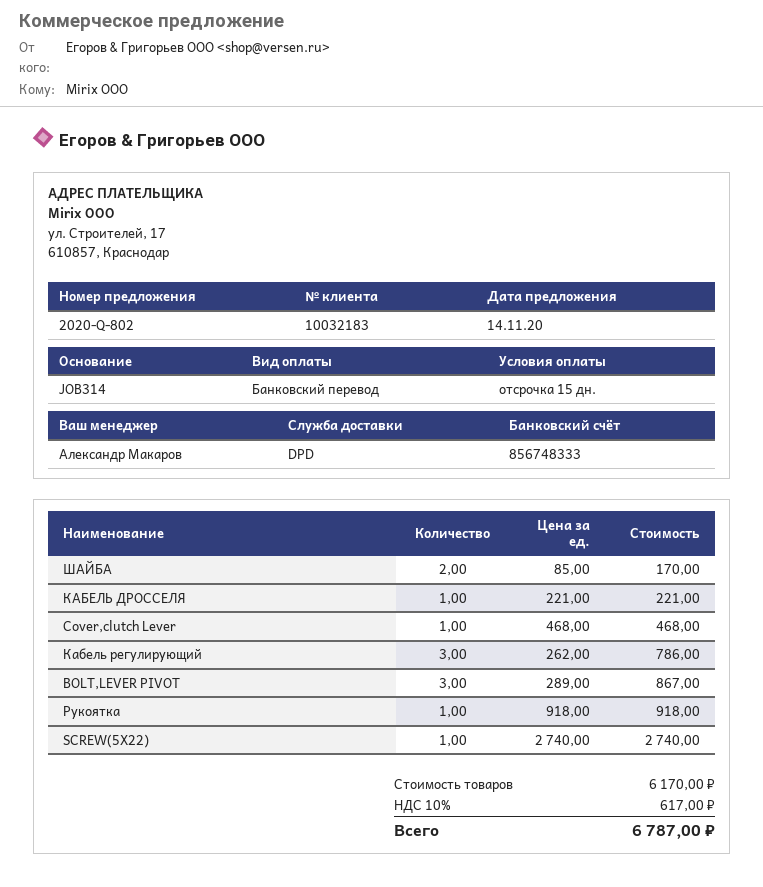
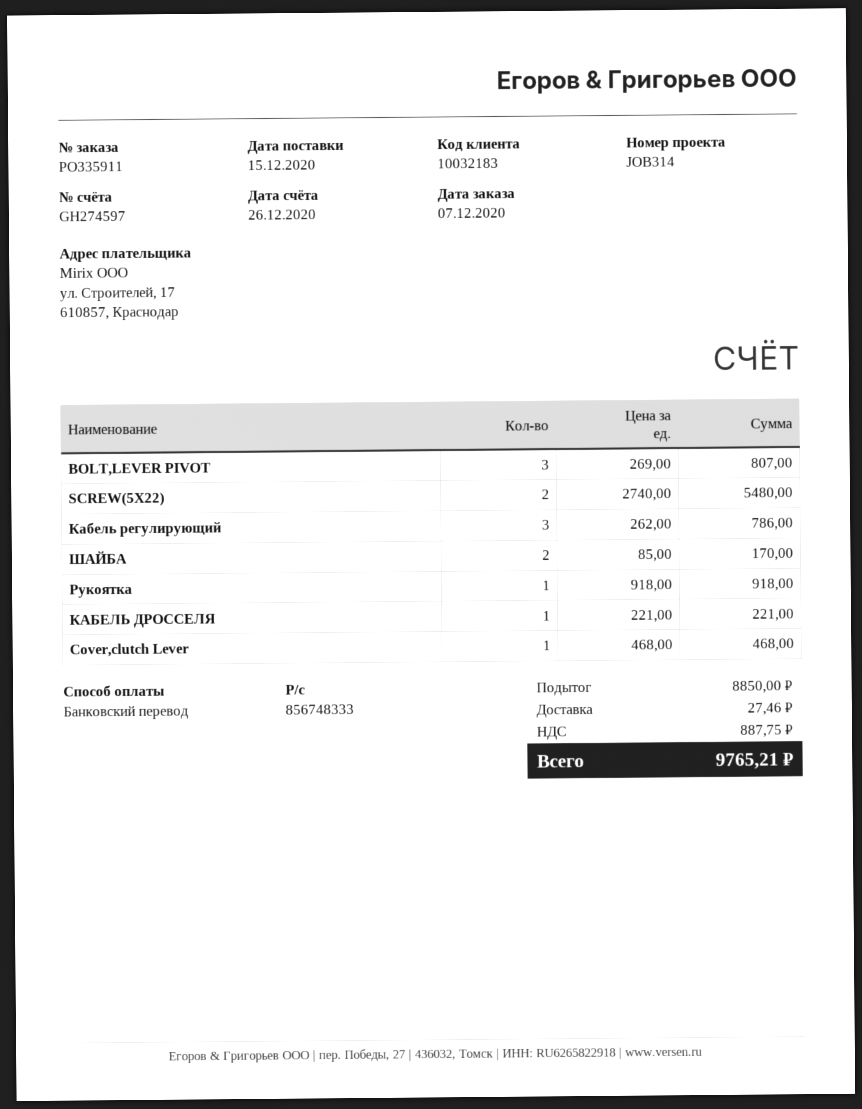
BOLT,LEVER PIVOT: 3 x 289.00 = 867.00 -> 3 x 269.00 = 807.00
SCREW(5X22): 1 x 2740.00 = 2740.00 -> 2 x 2740.00 = 5480.00
subtotal: 6170.00 -> 8850.00
shipping: none -> 27.46
tax: 617.00 -> 887.75
total: 6787.00 -> 9765.21

